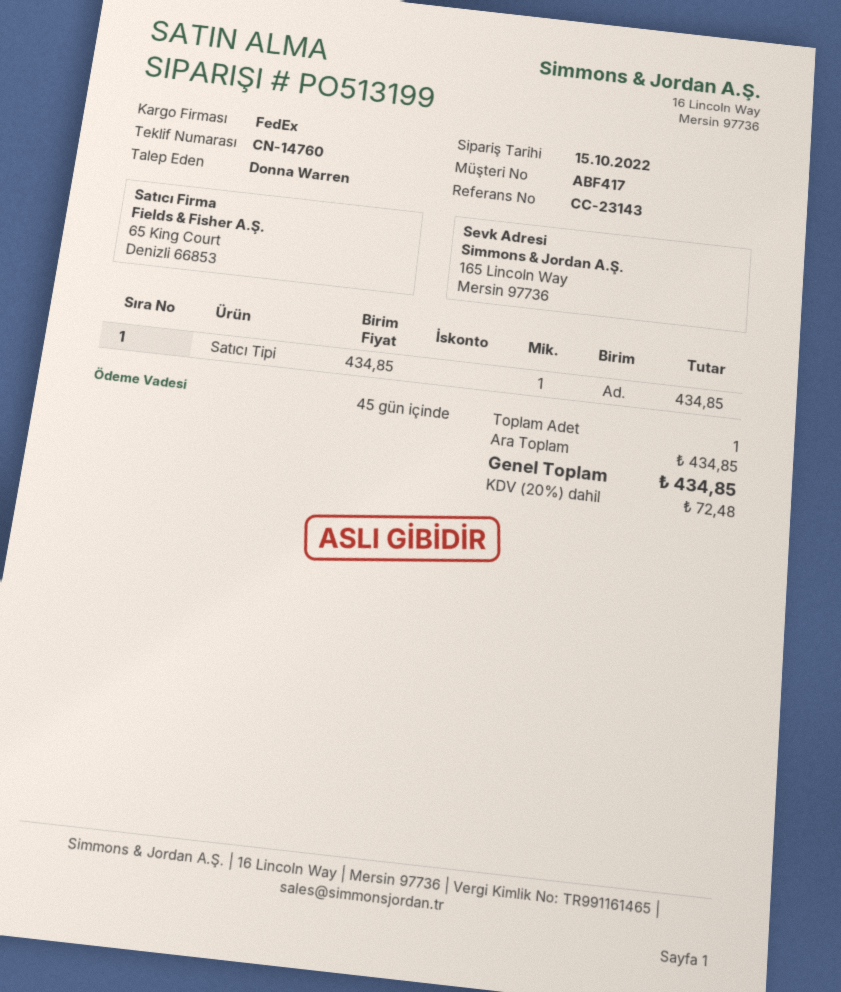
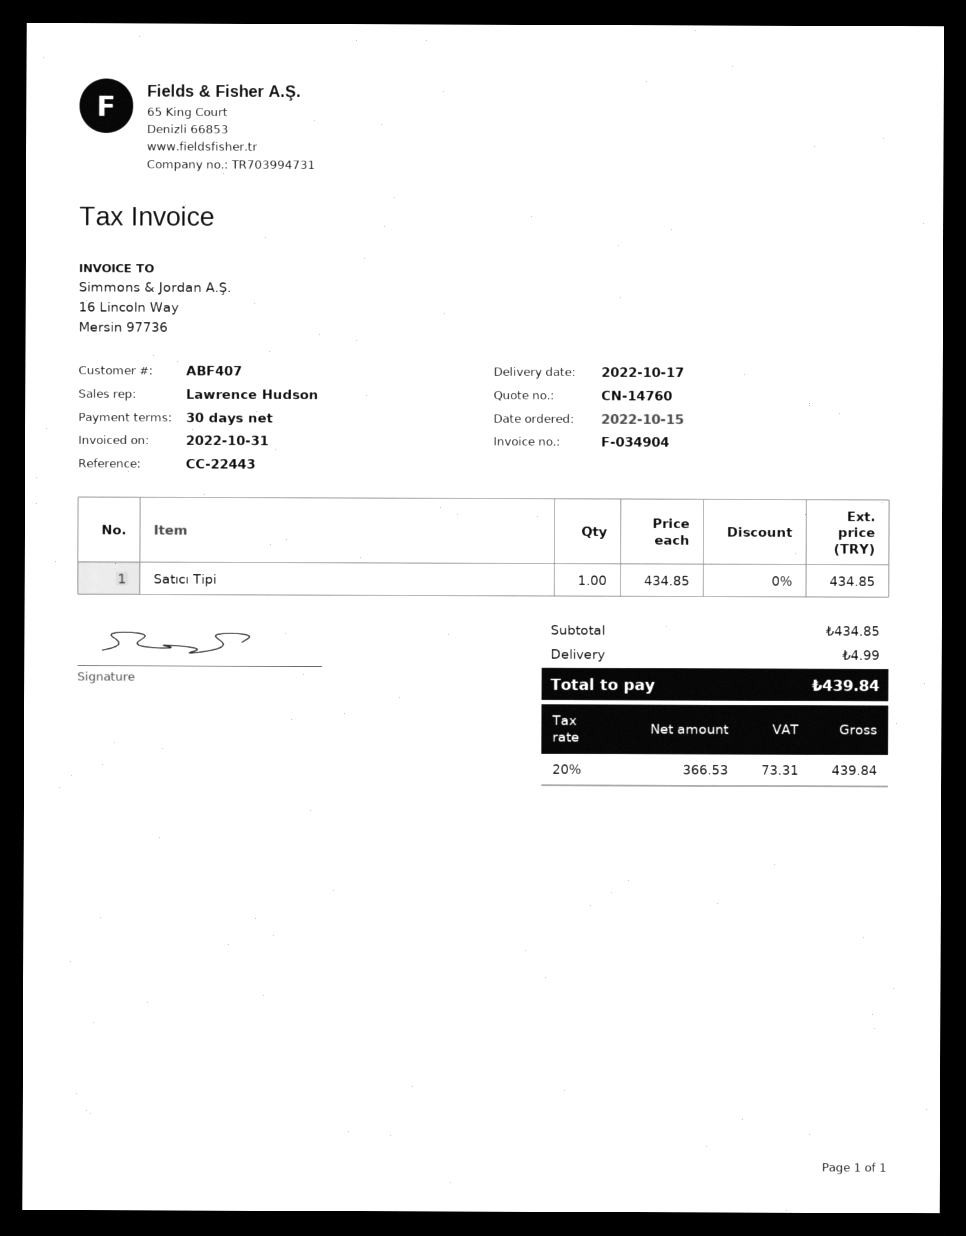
payment terms: 45 days -> 30 days
customer number: ABF417 -> ABF407
reference: CC-23143 -> CC-22443
shipping: none -> 4.99
tax: 20% = 72.48 -> 20% = 73.31
total: 434.85 -> 439.84

